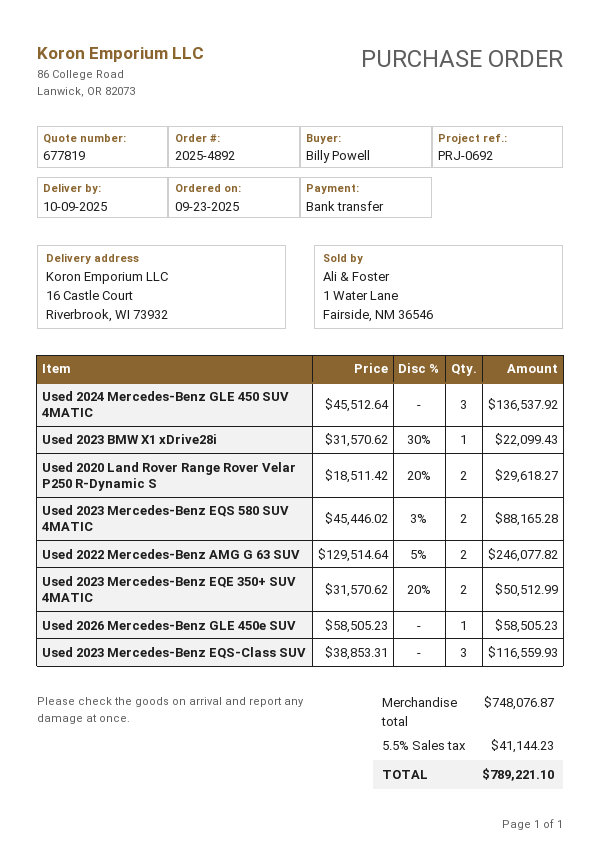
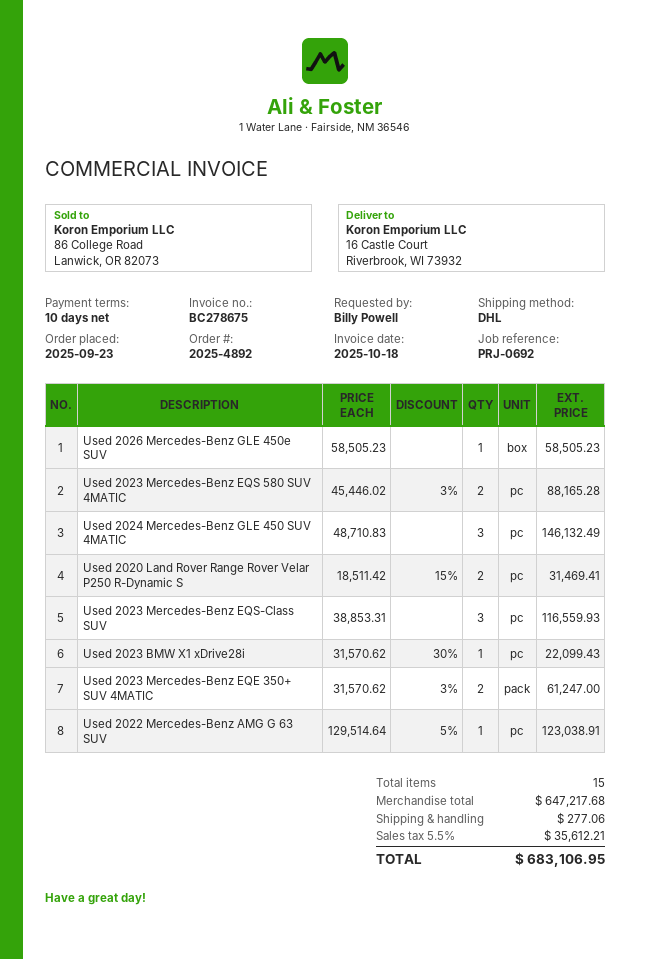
Used 2024 Mercedes-Benz GLE 450 SUV 4MATIC: 3 x 45512.64 = 136537.92 -> 3 x 48710.83 = 146132.49
Used 2020 Land Rover Range Rover Velar P250 R-Dynamic S: 2 x 18511.42 - 20% = 29618.27 -> 2 x 18511.42 - 15% = 31469.41
Used 2022 Mercedes-Benz AMG G 63 SUV: 2 x 129514.64 - 5% = 246077.82 -> 1 x 129514.64 - 5% = 123038.91
Used 2023 Mercedes-Benz EQE 350+ SUV 4MATIC: 2 x 31570.62 - 20% = 50512.99 -> 2 x 31570.62 - 3% = 61247.00
subtotal: 748076.87 -> 647217.68
shipping: none -> 277.06
tax: 5.5% = 41144.23 -> 5.5% = 35612.21
total: 789221.10 -> 683106.95

